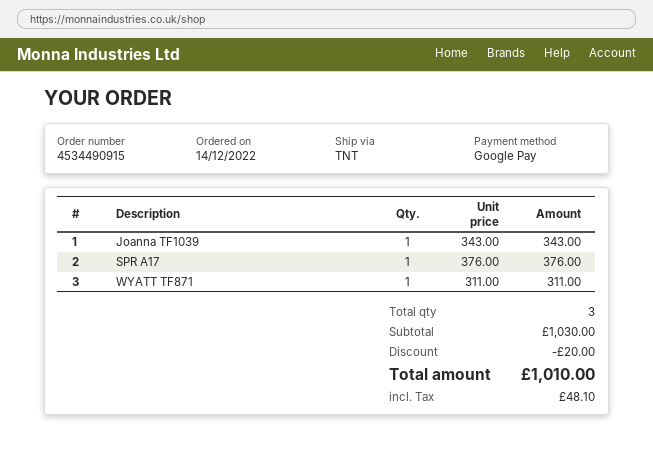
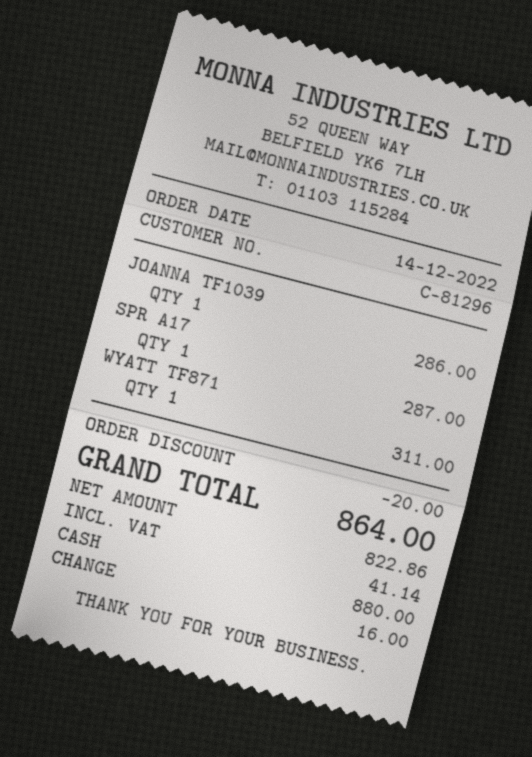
payment method: Google Pay -> cash
Joanna TF1039: 1 for 343.00 -> 1 for 286.00
SPR A17: 1 for 376.00 -> 1 for 287.00
tax: 48.10 -> 41.14
total: 1010.00 -> 864.00

